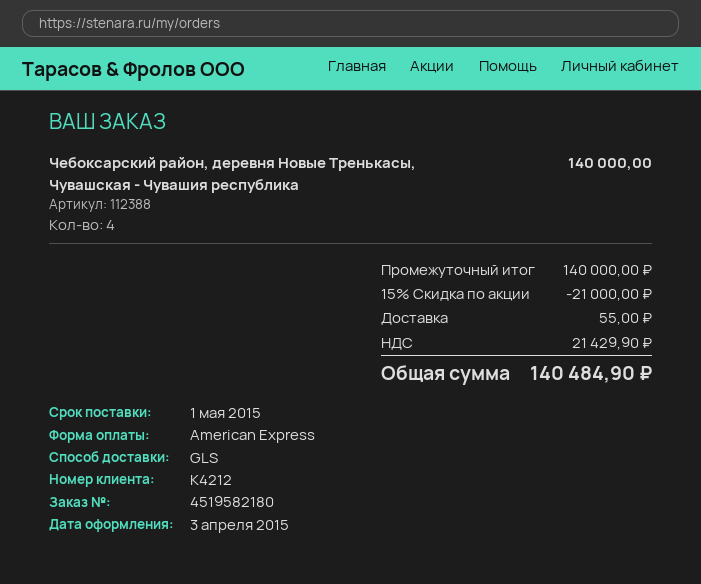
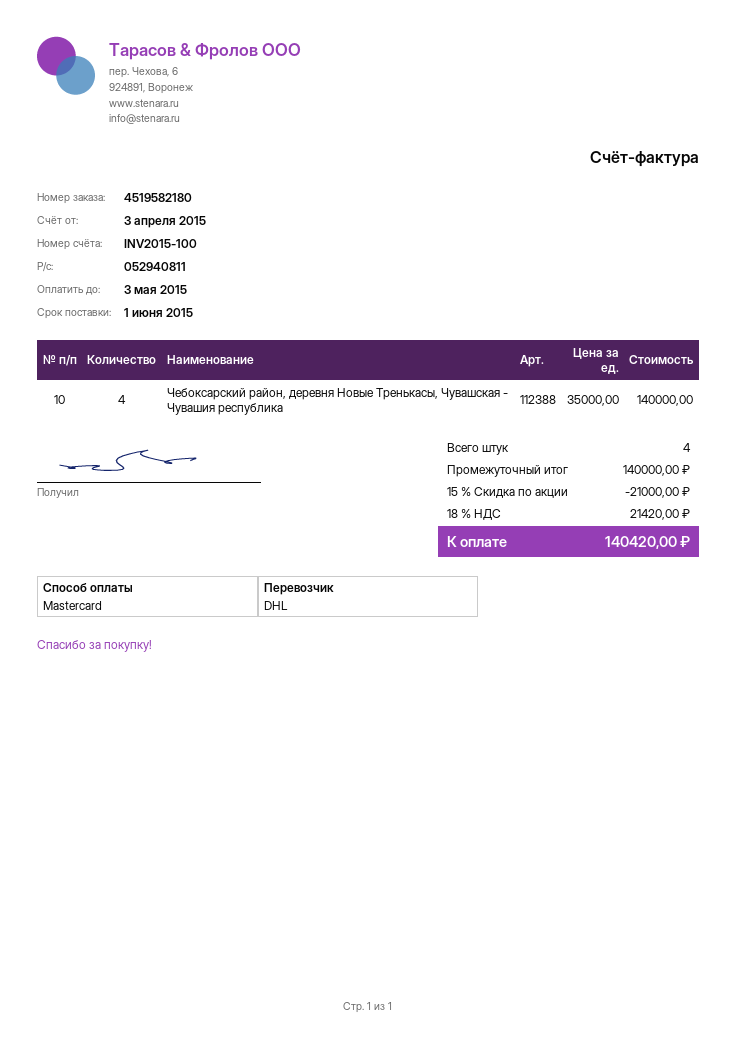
delivery date: 2015-05-01 -> 2015-06-01
payment method: American Express -> Mastercard
shipping method: GLS -> DHL
shipping: 55.00 -> none
tax: 21429.90 -> 21420.00
total: 140484.90 -> 140420.00

